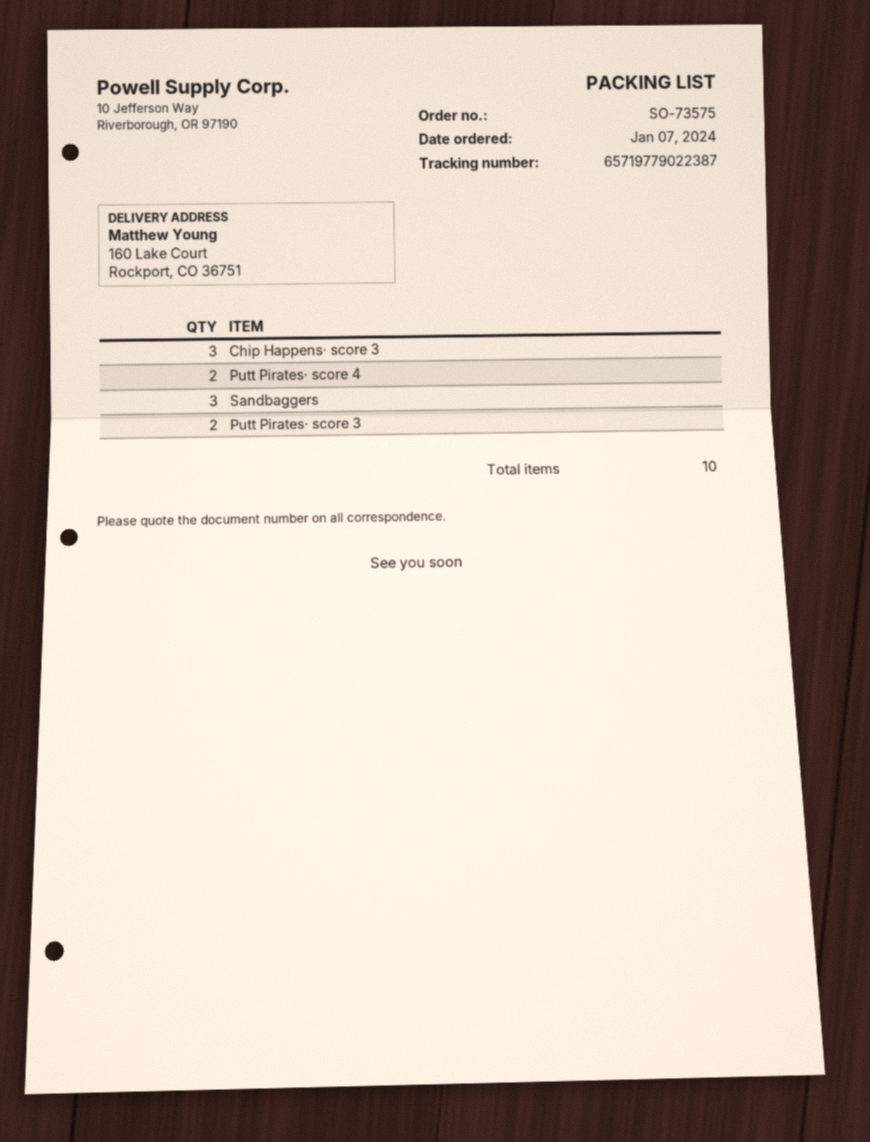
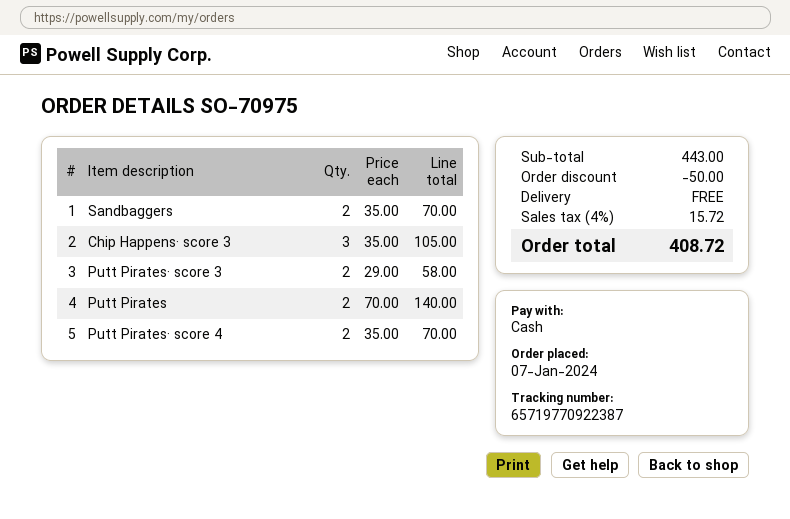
order number: SO-73575 -> SO-70975
tracking number: 65719779022387 -> 65719770922387
Sandbaggers: 3 -> 2
Putt Pirates: none -> 2

